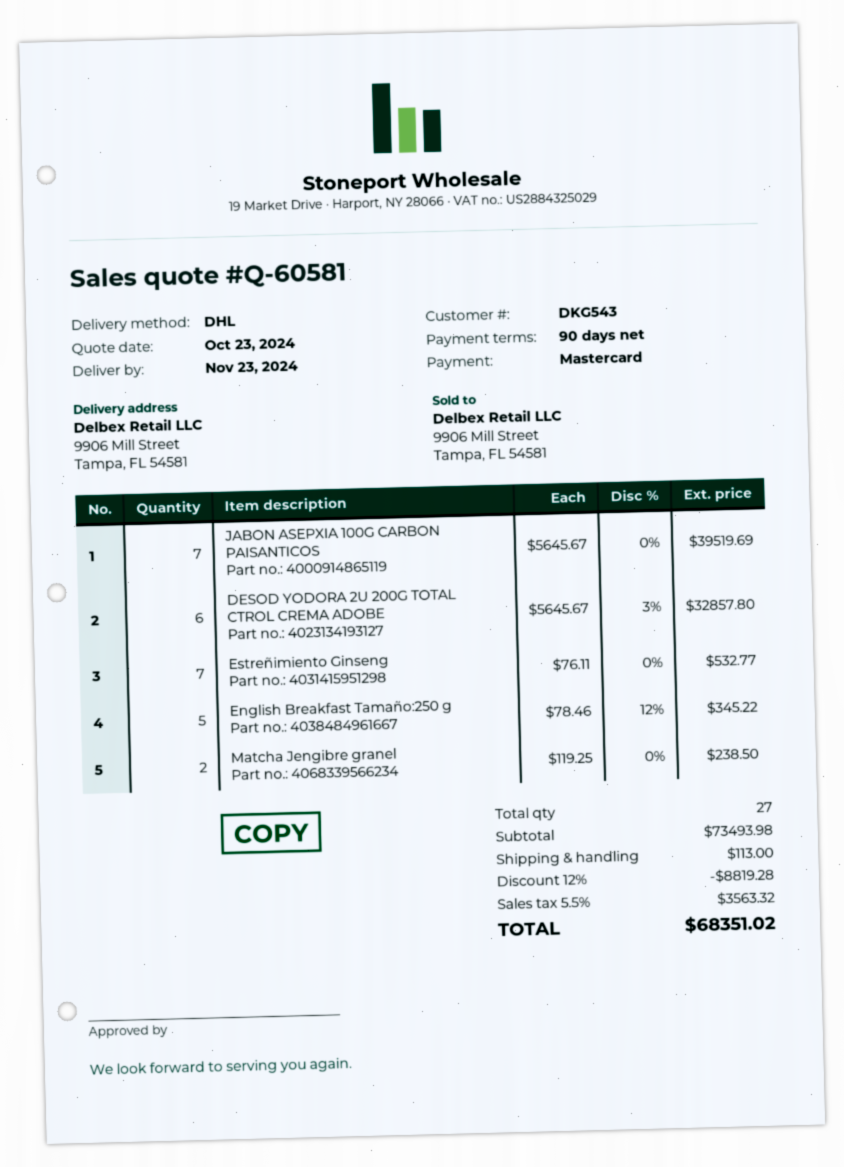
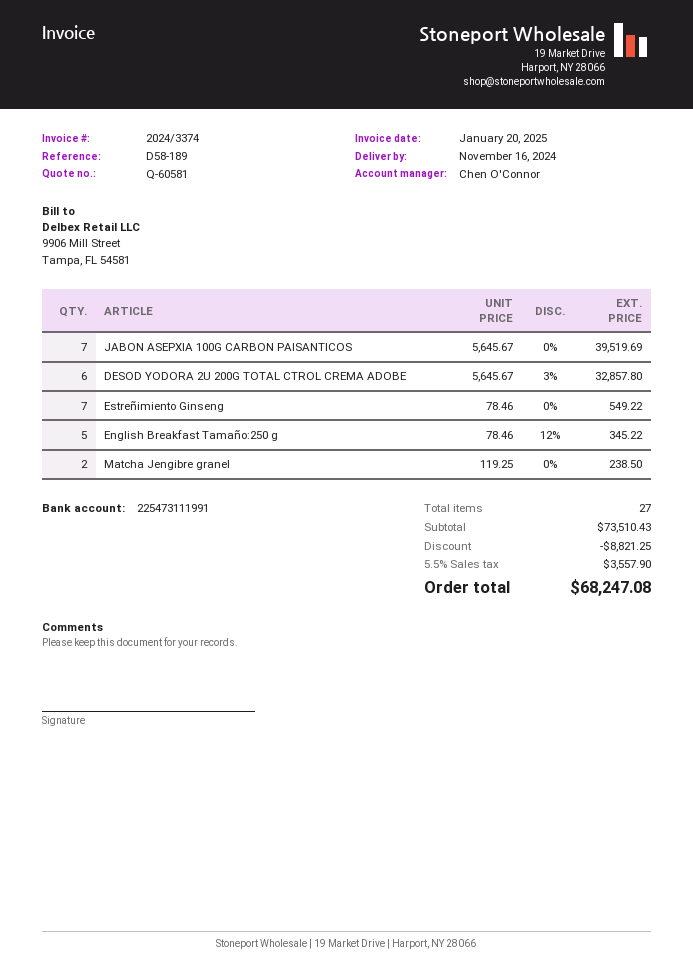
delivery date: 2024-11-23 -> 2024-11-16
Estreñimiento Ginseng: 7 x 76.11 = 532.77 -> 7 x 78.46 = 549.22
subtotal: 73493.98 -> 73510.43
discount: 8819.28 -> 8821.25
shipping: 113.00 -> none
tax: 5.5% = 3563.32 -> 5.5% = 3557.90
total: 68351.02 -> 68247.08

